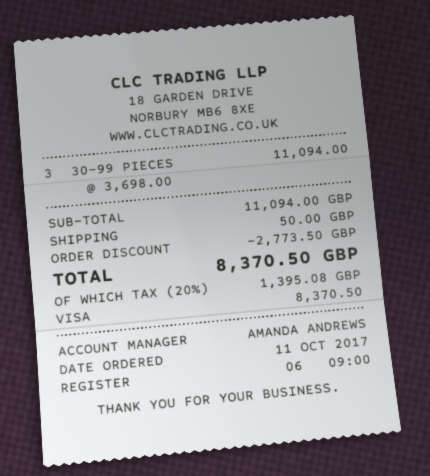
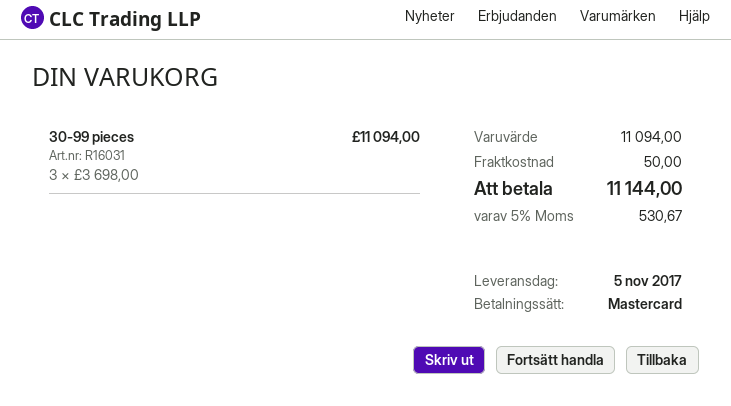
payment method: Visa -> Mastercard
discount: 2773.50 -> none
tax: 20% = 1395.08 -> 5% = 530.67
total: 8370.50 -> 11144.00

